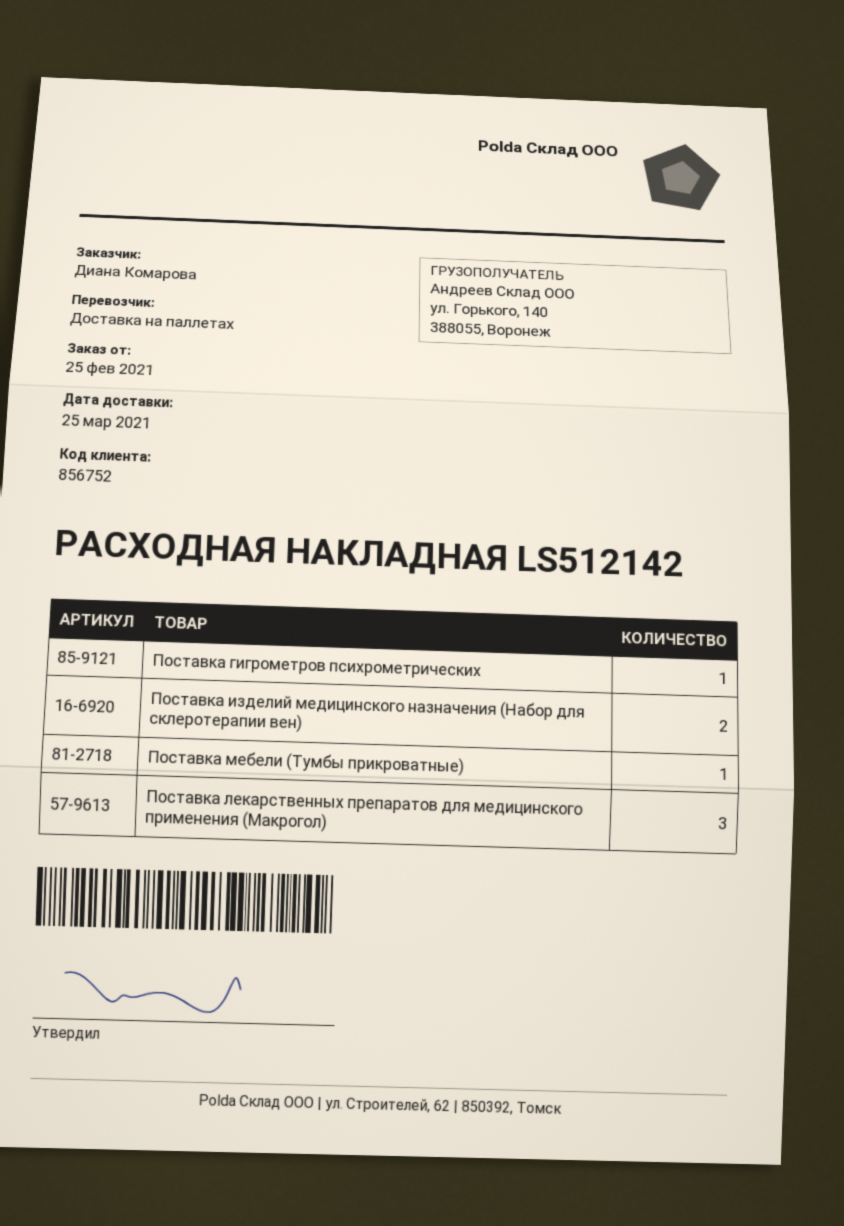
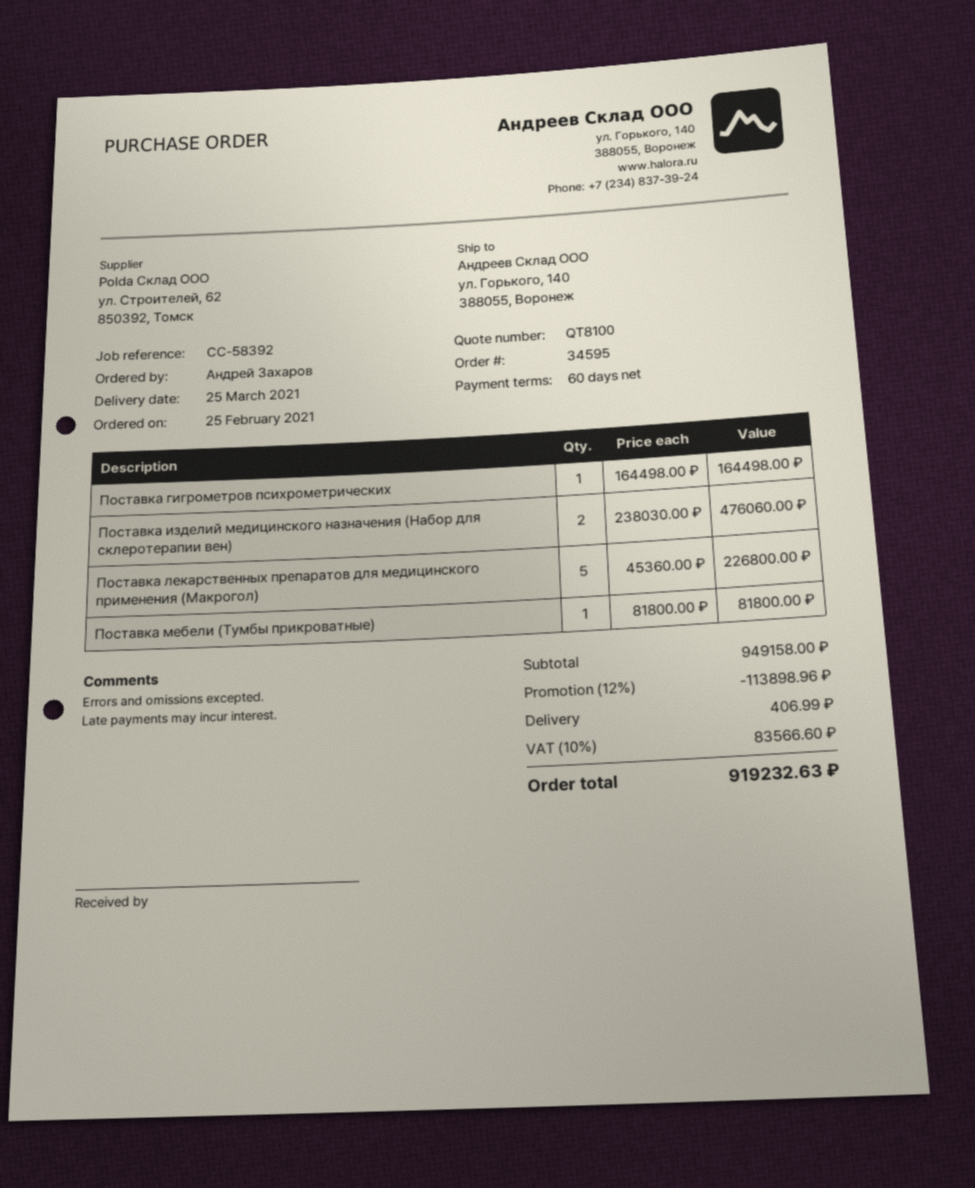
ordered by: Диана Комарова -> Андрей Захаров
Поставка лекарственных препаратов для медицинского применения (Макрогол): 3 -> 5

